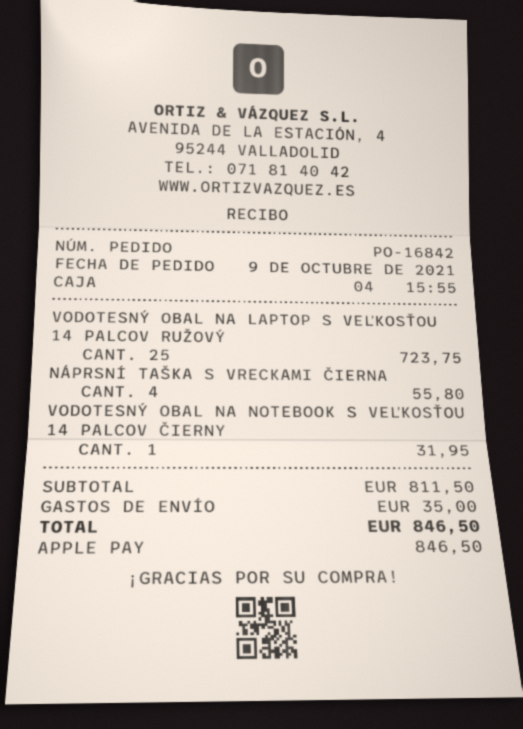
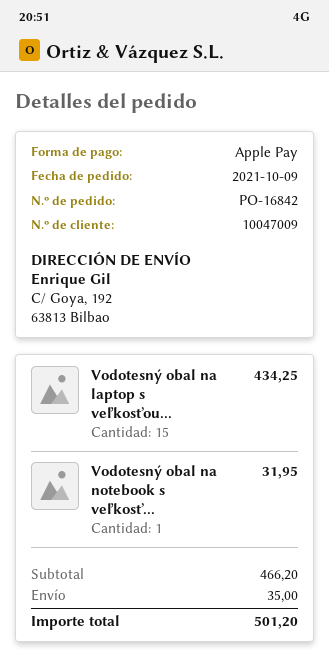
VODOTESNÝ OBAL NA LAPTOP S VEĽKOSŤOU 14 PALCOV RUŽOVÝ: 25 for 723.75 -> 15 for 434.25
NÁPRSNÍ TAŠKA S VRECKAMI ČIERNA: 4 for 55.80 -> none
subtotal: 811.50 -> 466.20
total: 846.50 -> 501.20

